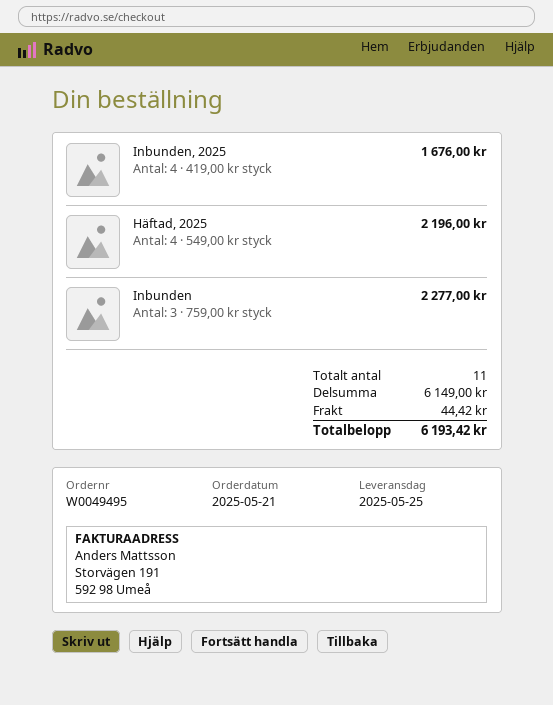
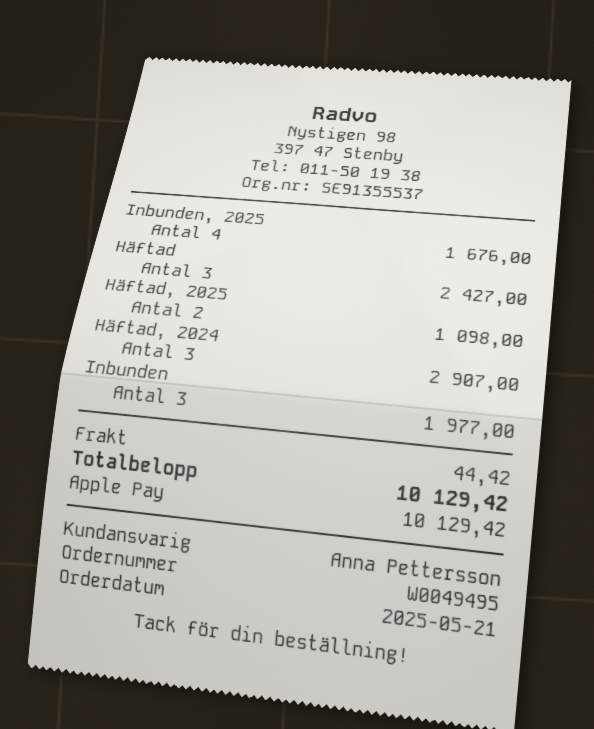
Häftad, 2025: 4 for 2196.00 -> 2 for 1098.00
Inbunden: 3 for 2277.00 -> 3 for 1977.00
Häftad: none -> 3 for 2427.00
Häftad, 2024: none -> 3 for 2907.00
total: 6193.42 -> 10129.42

